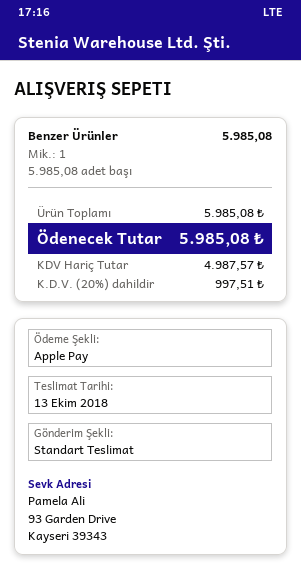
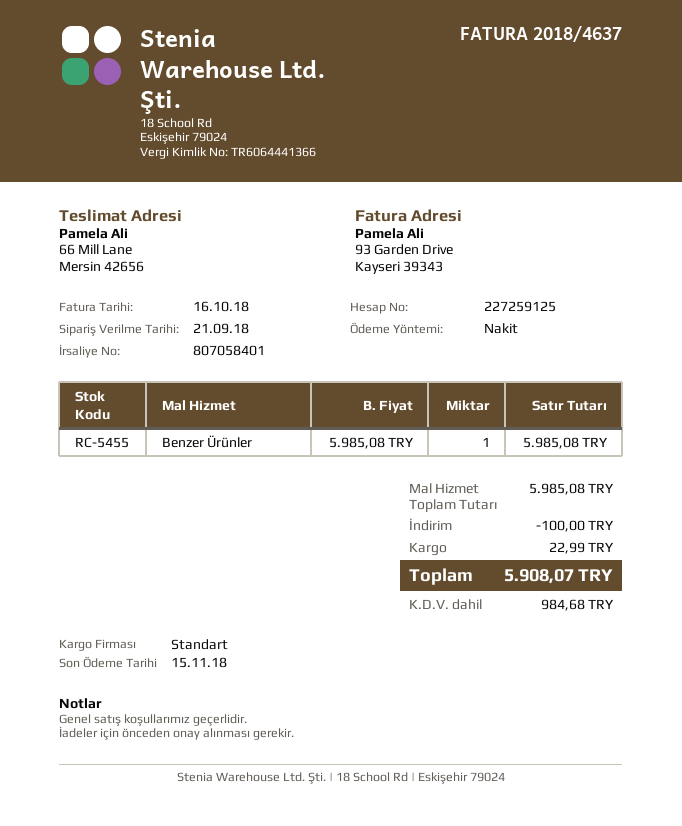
payment method: Apple Pay -> cash
ship to: 93 Garden Drive, Kayseri 39343 -> 66 Mill Lane, Mersin 42656
discount: none -> 100.00
shipping: none -> 22.99
tax: 997.51 -> 984.68
total: 5985.08 -> 5908.07

